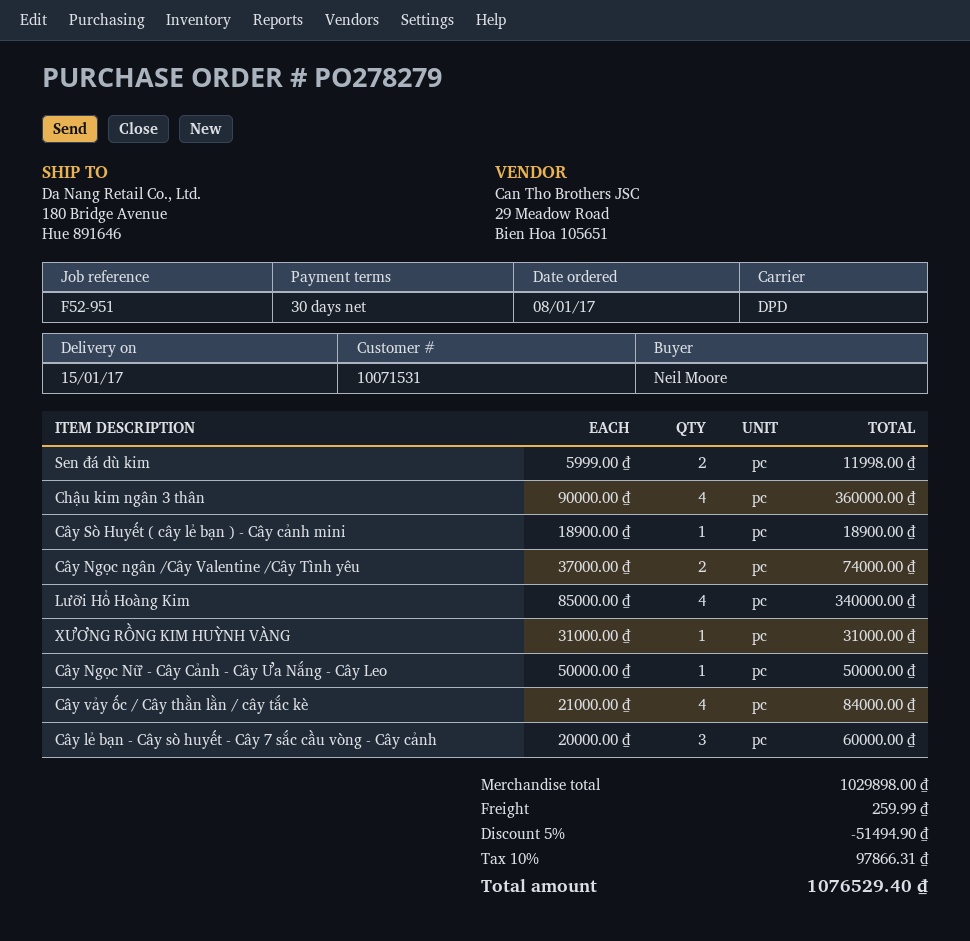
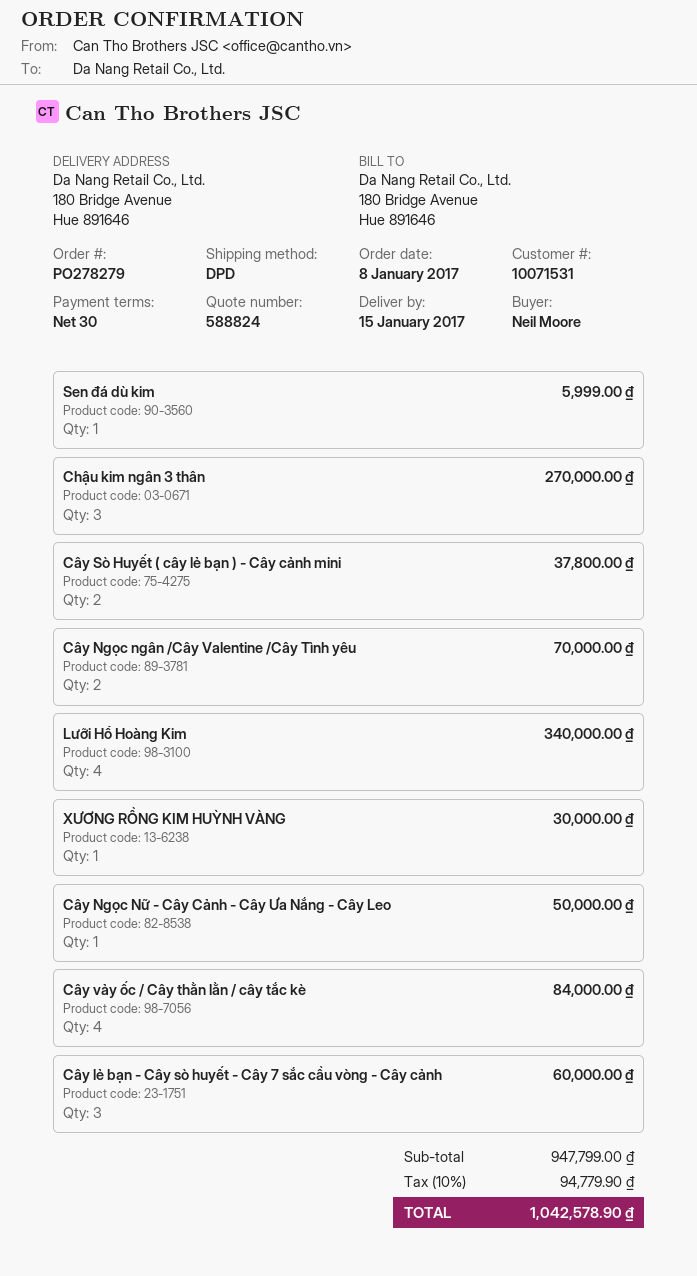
Sen đá dù kim: 2 for 11998.00 -> 1 for 5999.00
Chậu kim ngân 3 thân: 4 for 360000.00 -> 3 for 270000.00
Cây Sò Huyết ( cây lẻ bạn ) - Cây cảnh mini: 1 for 18900.00 -> 2 for 37800.00
Cây Ngọc ngân /Cây Valentine /Cây Tình yêu: 2 for 74000.00 -> 2 for 70000.00
XƯƠNG RỒNG KIM HUỲNH VÀNG: 1 for 31000.00 -> 1 for 30000.00
subtotal: 1029898.00 -> 947799.00
discount: 5% = 51494.90 -> none
shipping: 259.99 -> none
tax: 10% = 97866.31 -> 10% = 94779.90
total: 1076529.40 -> 1042578.90

